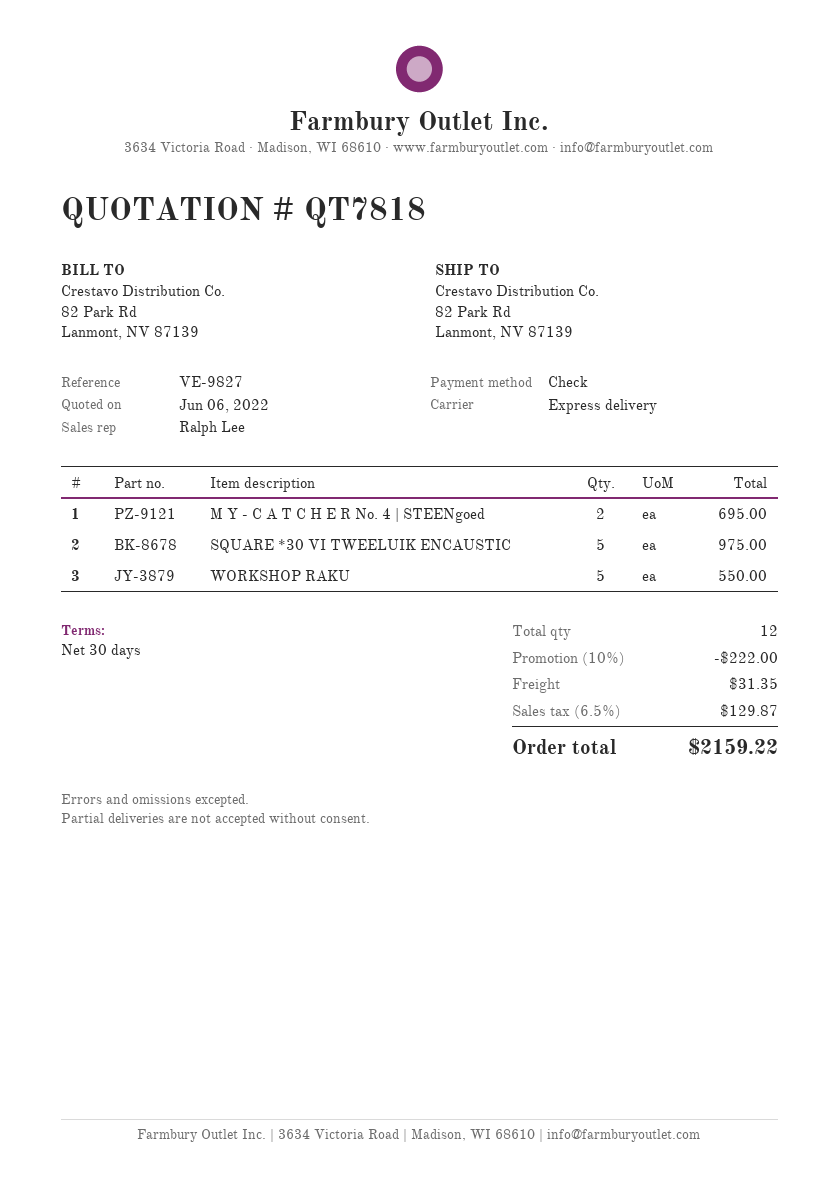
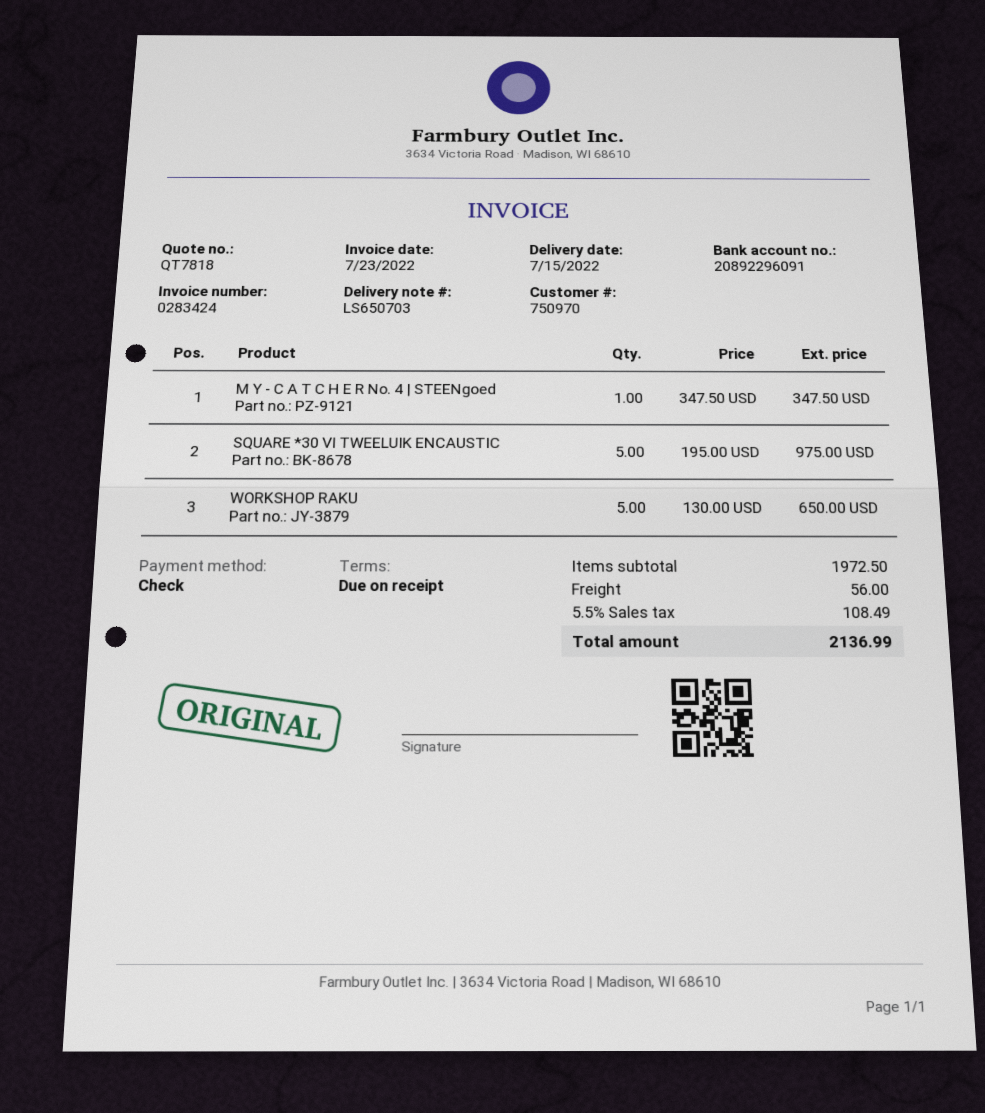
payment terms: 30 days -> on receipt
M Y - C A T C H E R No. 4 | STEENgoed: 2 for 695.00 -> 1 for 347.50
WORKSHOP RAKU: 5 for 550.00 -> 5 for 650.00
discount: 10% = 222.00 -> none
shipping: 31.35 -> 56.00
tax: 6.5% = 129.87 -> 5.5% = 108.49
total: 2159.22 -> 2136.99

